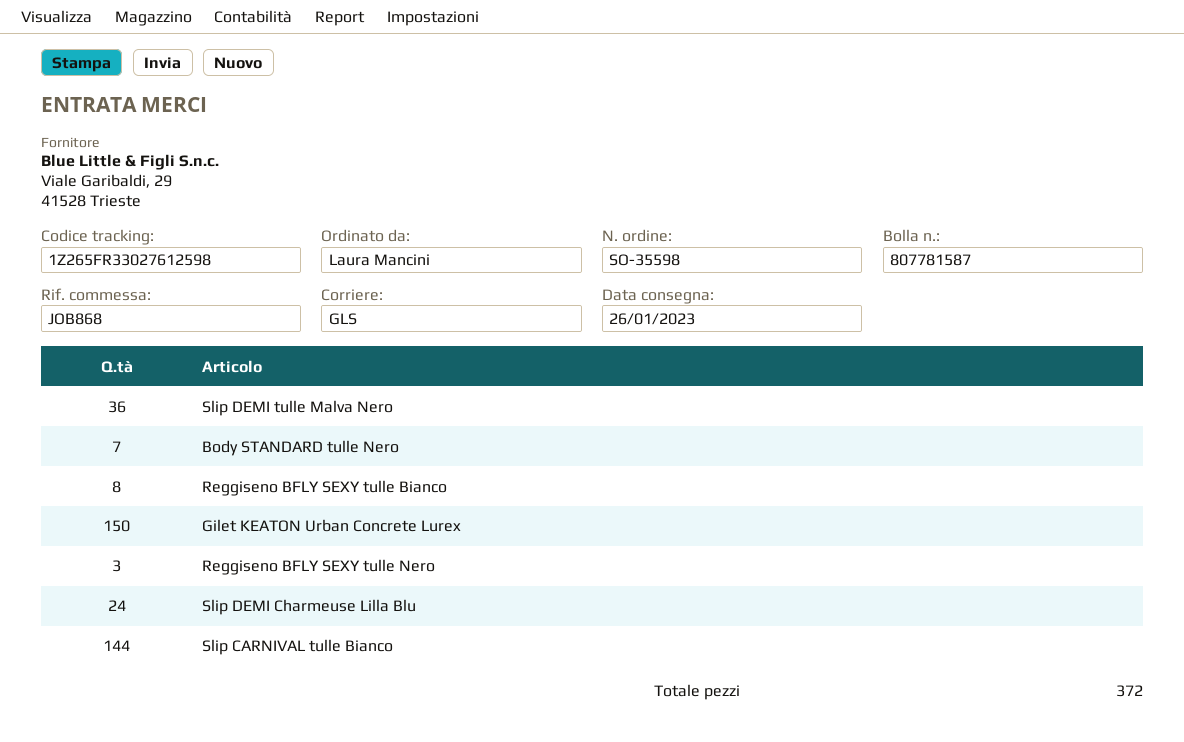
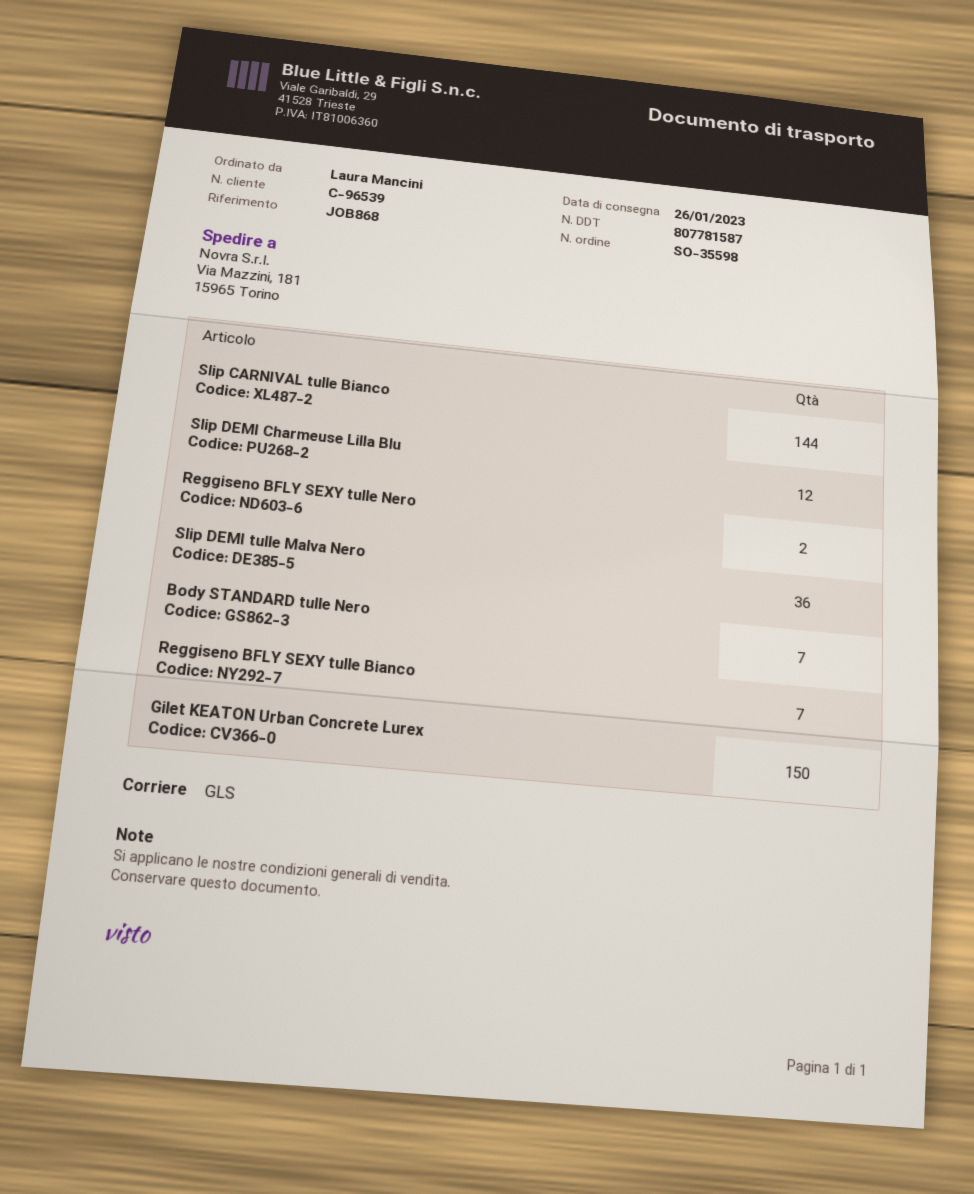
Reggiseno BFLY SEXY tulle Bianco: 8 -> 7
Reggiseno BFLY SEXY tulle Nero: 3 -> 2
Slip DEMI Charmeuse Lilla Blu: 24 -> 12

